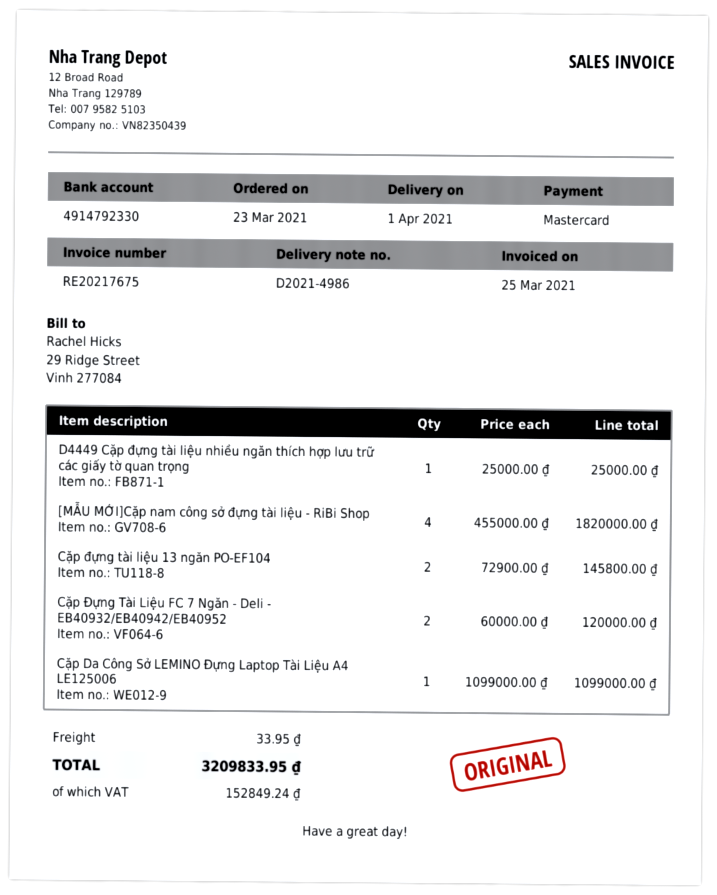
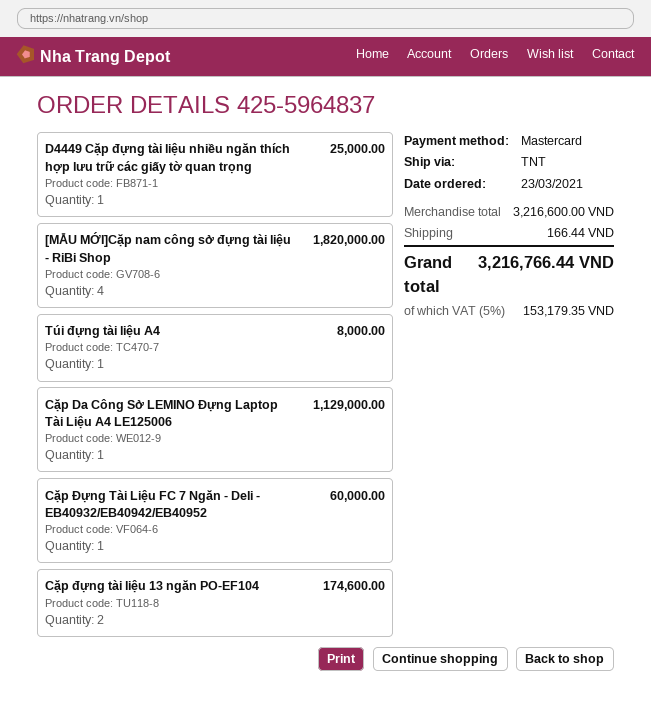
Cặp đựng tài liệu 13 ngăn PO-EF104: 2 for 145800.00 -> 2 for 174600.00
Cặp Đựng Tài Liệu FC 7 Ngăn - Deli - EB40932/EB40942/EB40952: 2 for 120000.00 -> 1 for 60000.00
Cặp Da Công Sở LEMINO Đựng Laptop Tài Liệu A4 LE125006: 1 for 1099000.00 -> 1 for 1129000.00
Túi đựng tài liệu A4: none -> 1 for 8000.00
shipping: 33.95 -> 166.44
tax: 152849.24 -> 153179.35
total: 3209833.95 -> 3216766.44

